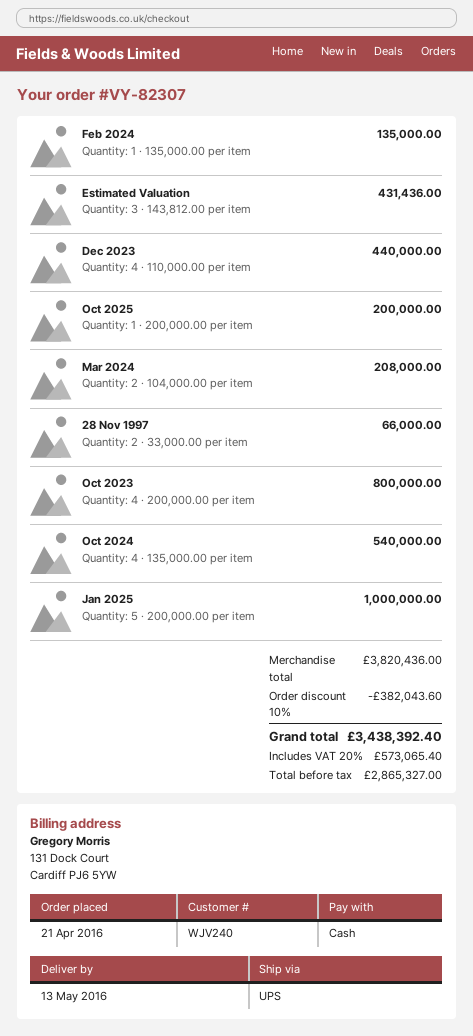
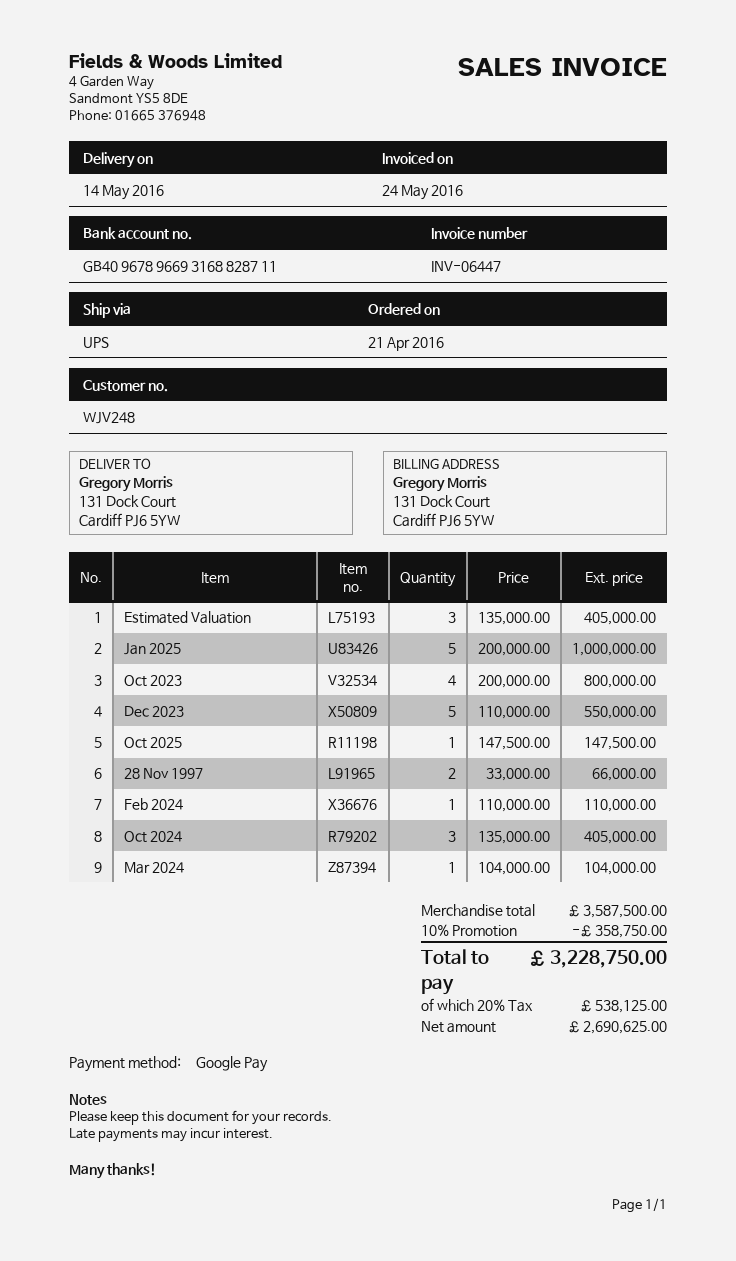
delivery date: 2016-05-13 -> 2016-05-14
customer number: WJV240 -> WJV248
payment method: cash -> Google Pay
Feb 2024: 1 x 135000.00 = 135000.00 -> 1 x 110000.00 = 110000.00
Estimated Valuation: 3 x 143812.00 = 431436.00 -> 3 x 135000.00 = 405000.00
Dec 2023: 4 x 110000.00 = 440000.00 -> 5 x 110000.00 = 550000.00
Oct 2025: 1 x 200000.00 = 200000.00 -> 1 x 147500.00 = 147500.00
Mar 2024: 2 x 104000.00 = 208000.00 -> 1 x 104000.00 = 104000.00
Oct 2024: 4 x 135000.00 = 540000.00 -> 3 x 135000.00 = 405000.00
subtotal: 3820436.00 -> 3587500.00
discount: 10% = 382043.60 -> 10% = 358750.00
net: 2865327.00 -> 2690625.00
tax: 20% = 573065.40 -> 20% = 538125.00
total: 3438392.40 -> 3228750.00

